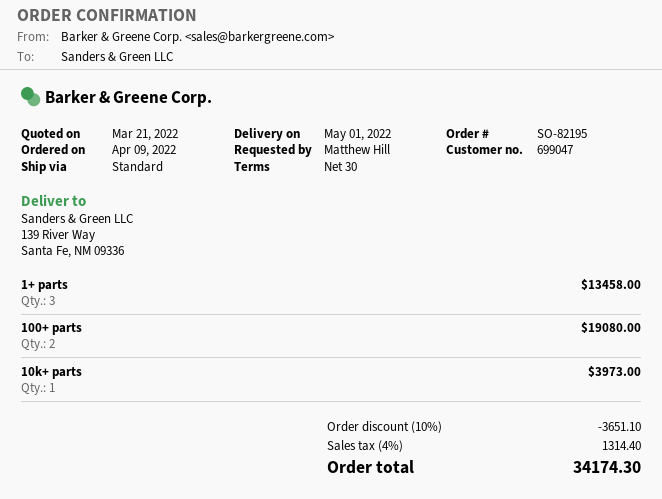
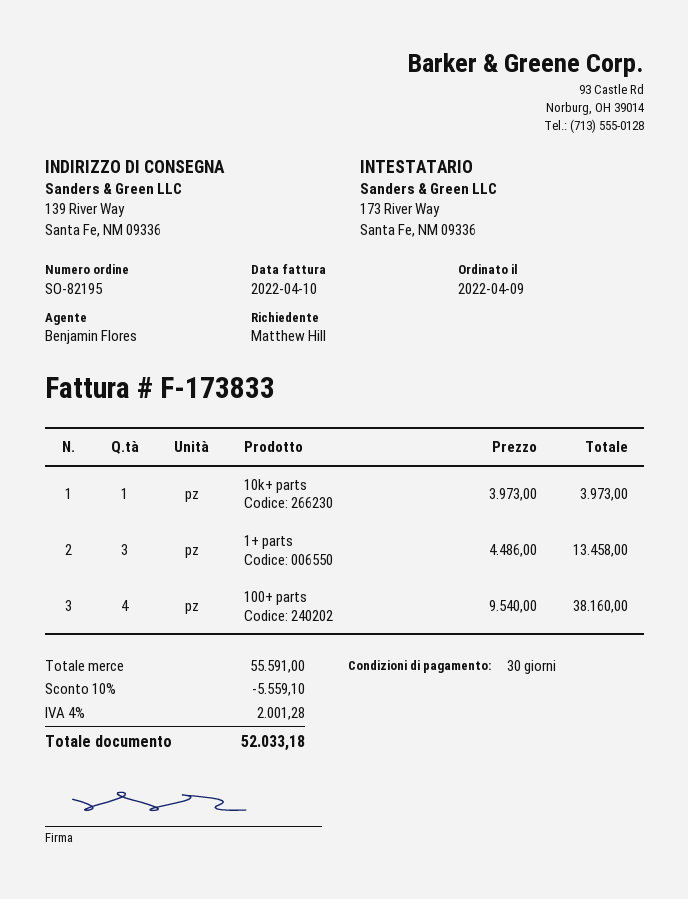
100+ parts: 2 for 19080.00 -> 4 for 38160.00
discount: 10% = 3651.10 -> 10% = 5559.10
tax: 4% = 1314.40 -> 4% = 2001.28
total: 34174.30 -> 52033.18

